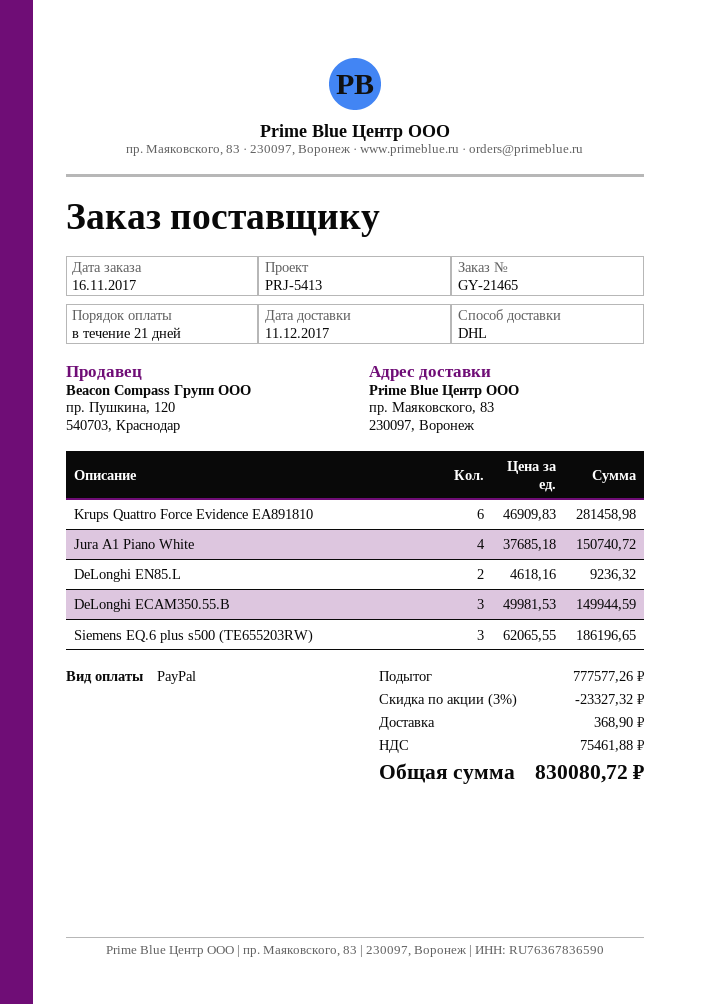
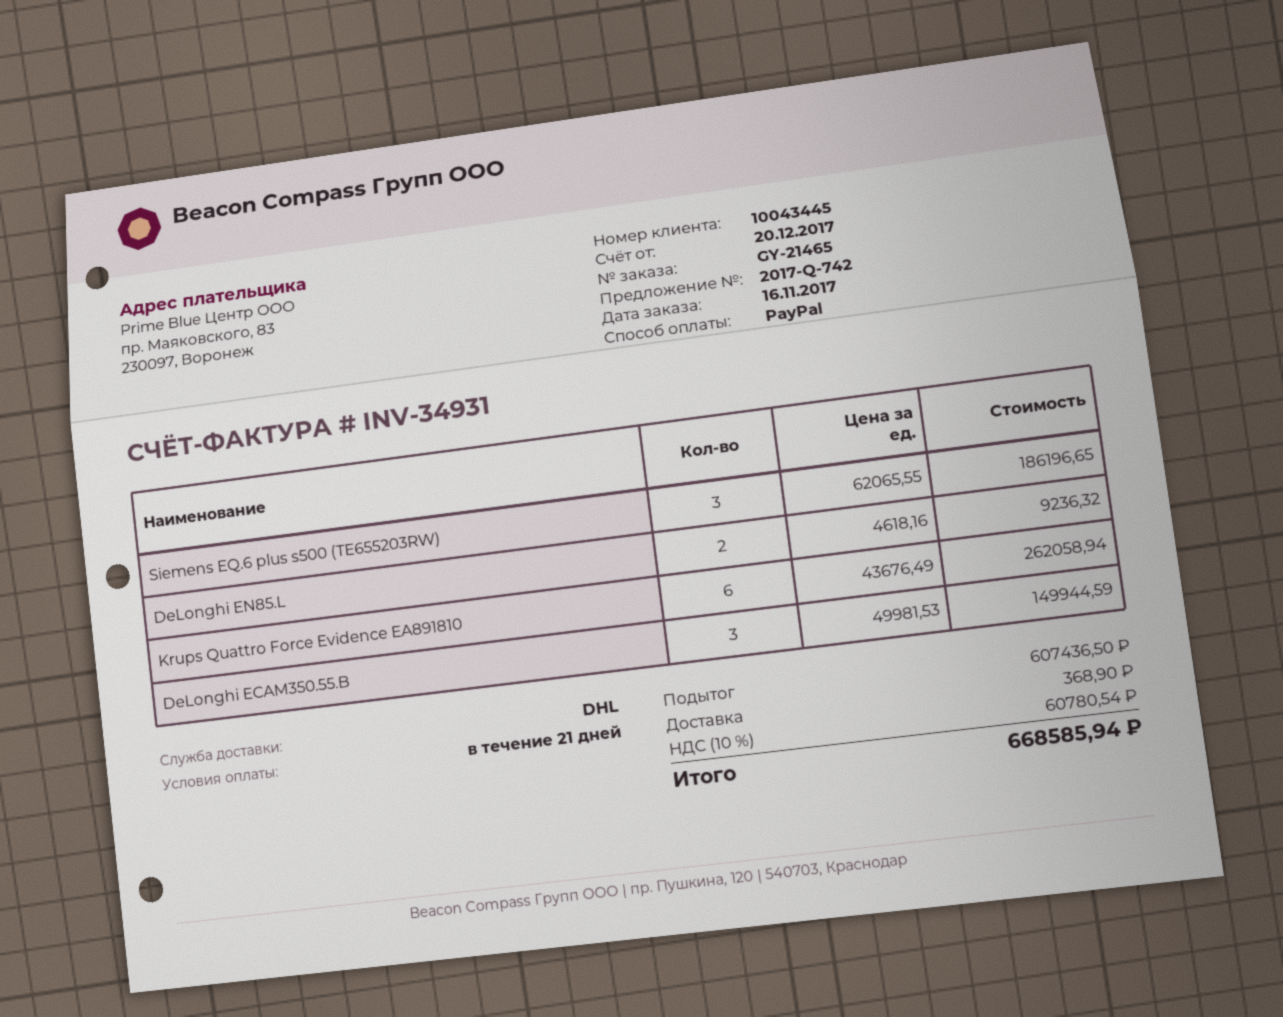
Krups Quattro Force Evidence EA891810: 6 x 46909.83 = 281458.98 -> 6 x 43676.49 = 262058.94
Jura A1 Piano White: 4 x 37685.18 = 150740.72 -> none
subtotal: 777577.26 -> 607436.50
discount: 3% = 23327.32 -> none
tax: 75461.88 -> 60780.54
total: 830080.72 -> 668585.94

